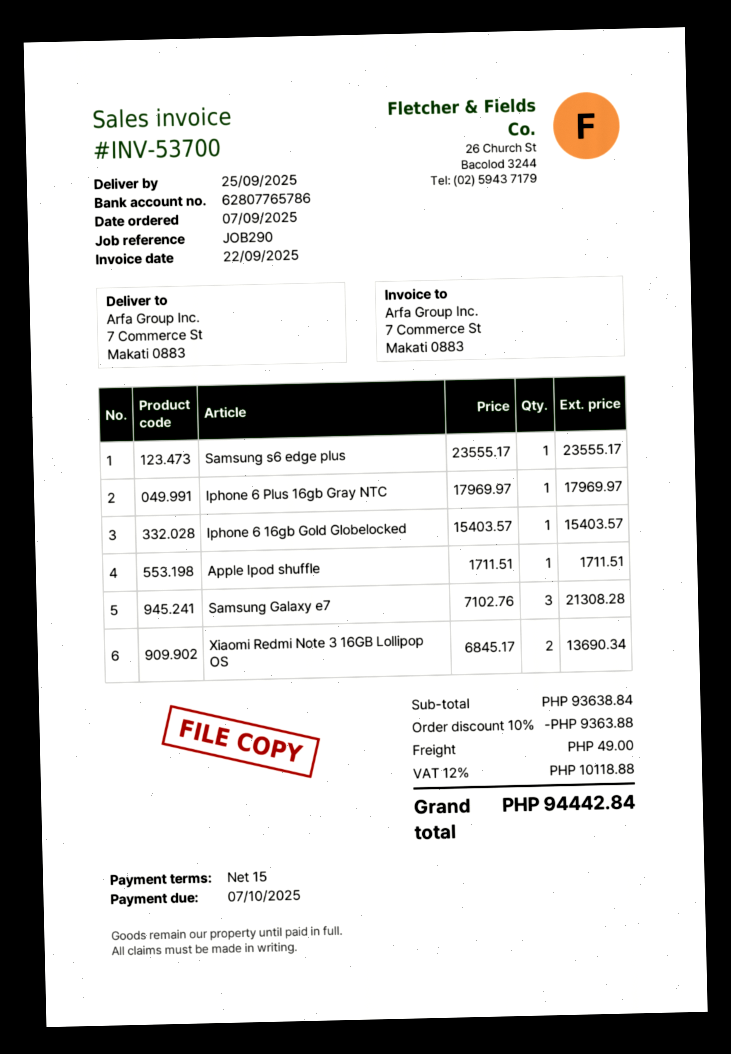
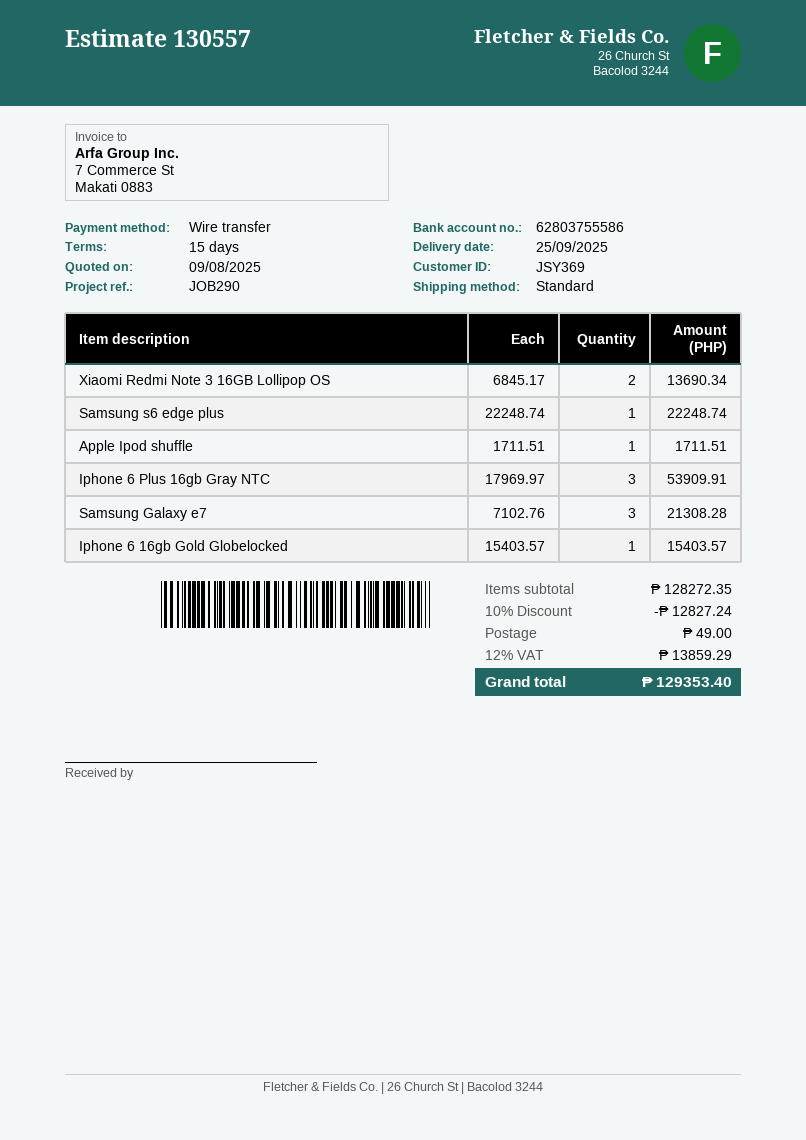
bank account: 62807765786 -> 62803755586
Samsung s6 edge plus: 1 x 23555.17 = 23555.17 -> 1 x 22248.74 = 22248.74
Iphone 6 Plus 16gb Gray NTC: 1 x 17969.97 = 17969.97 -> 3 x 17969.97 = 53909.91
subtotal: 93638.84 -> 128272.35
discount: 10% = 9363.88 -> 10% = 12827.24
tax: 12% = 10118.88 -> 12% = 13859.29
total: 94442.84 -> 129353.40

